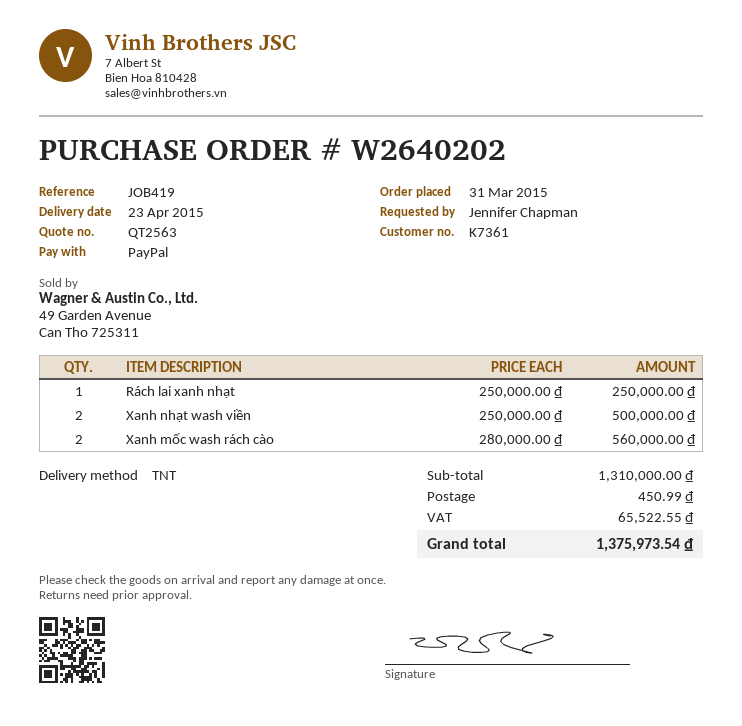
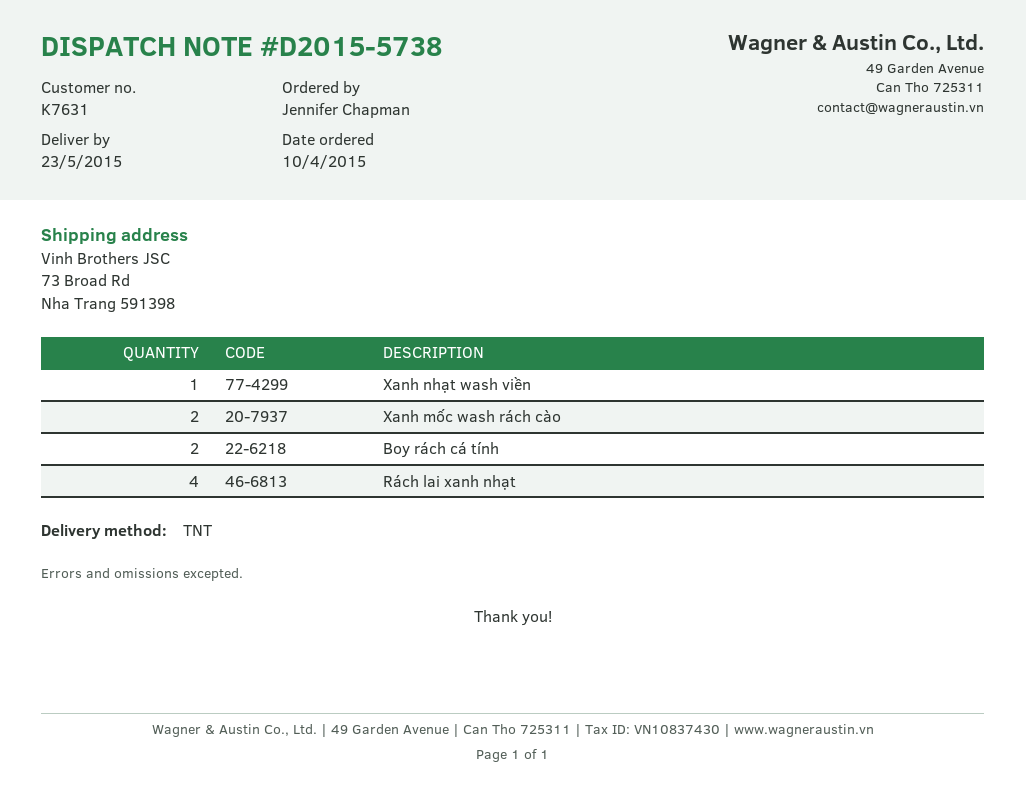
order date: 2015-03-31 -> 2015-04-10
delivery date: 2015-04-23 -> 2015-05-23
customer number: K7361 -> K7631
Rách lai xanh nhạt: 1 -> 4
Xanh nhạt wash viền: 2 -> 1
Boy rách cá tính: none -> 2

